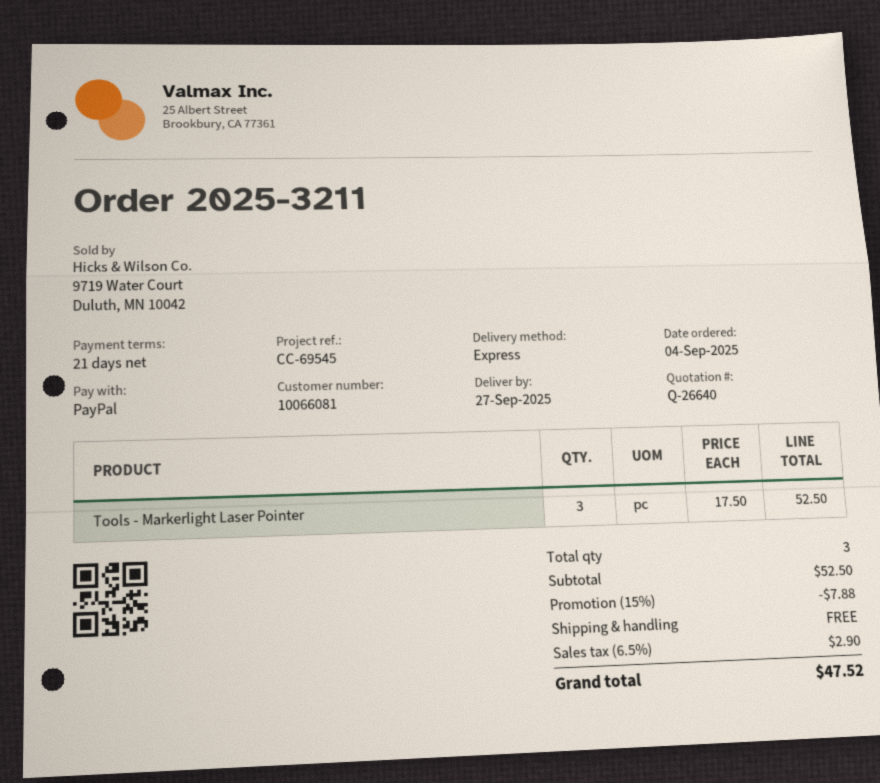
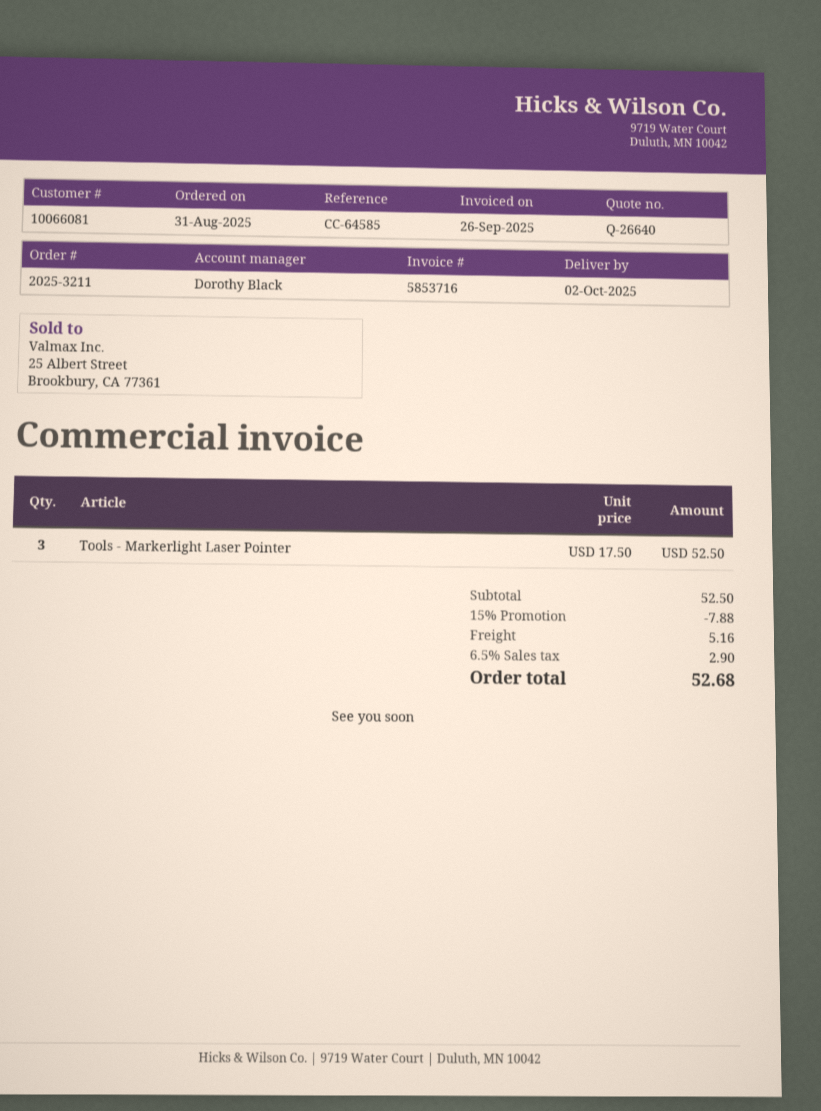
order date: 2025-09-04 -> 2025-08-31
delivery date: 2025-09-27 -> 2025-10-02
reference: CC-69545 -> CC-64585
shipping: 0.00 -> 5.16
total: 47.52 -> 52.68

